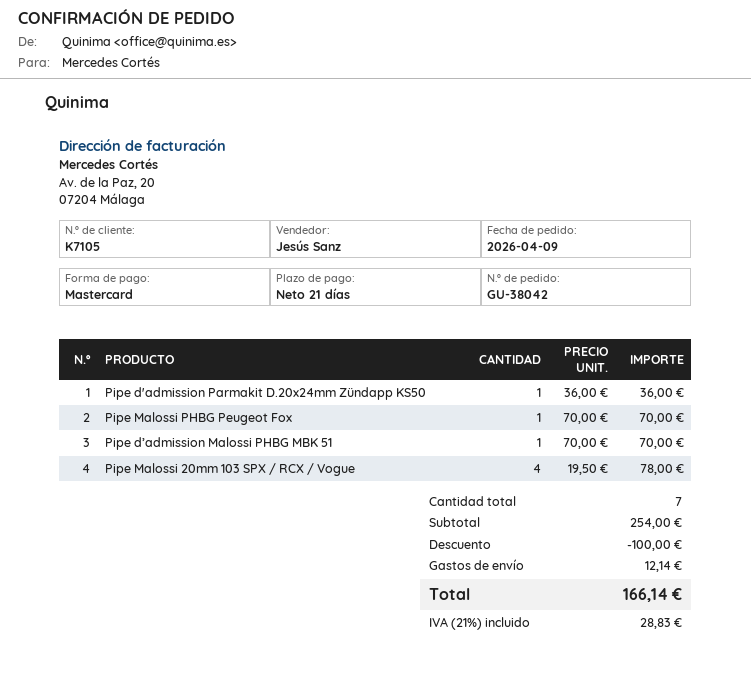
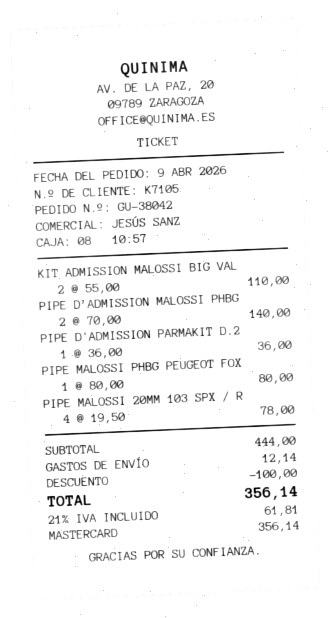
Pipe Malossi PHBG Peugeot Fox: 1 x 70.00 = 70.00 -> 1 x 80.00 = 80.00
Pipe d’admission Malossi PHBG MBK 51: 1 x 70.00 = 70.00 -> 2 x 70.00 = 140.00
KIT ADMISSION MALOSSI BIG VAL: none -> 2 x 55.00 = 110.00
subtotal: 254.00 -> 444.00
tax: 21% = 28.83 -> 21% = 61.81
total: 166.14 -> 356.14

